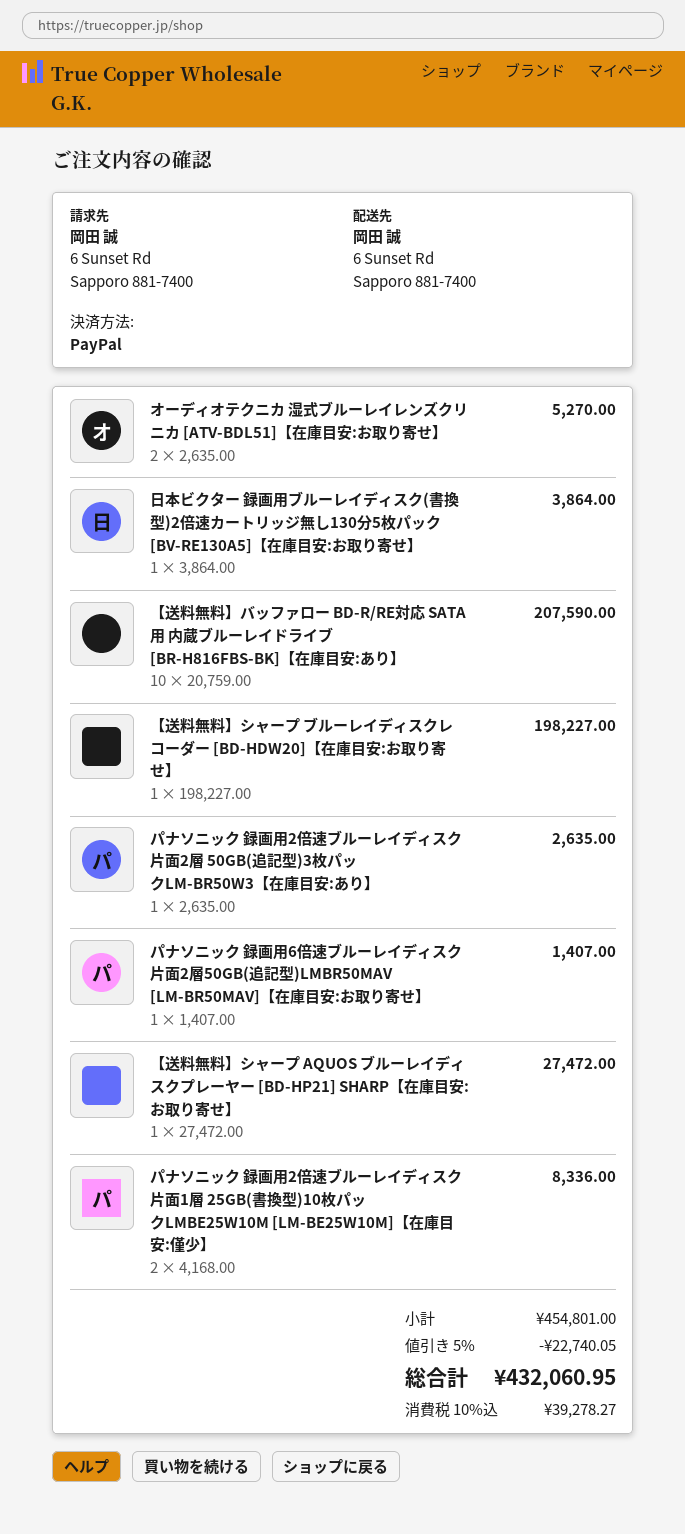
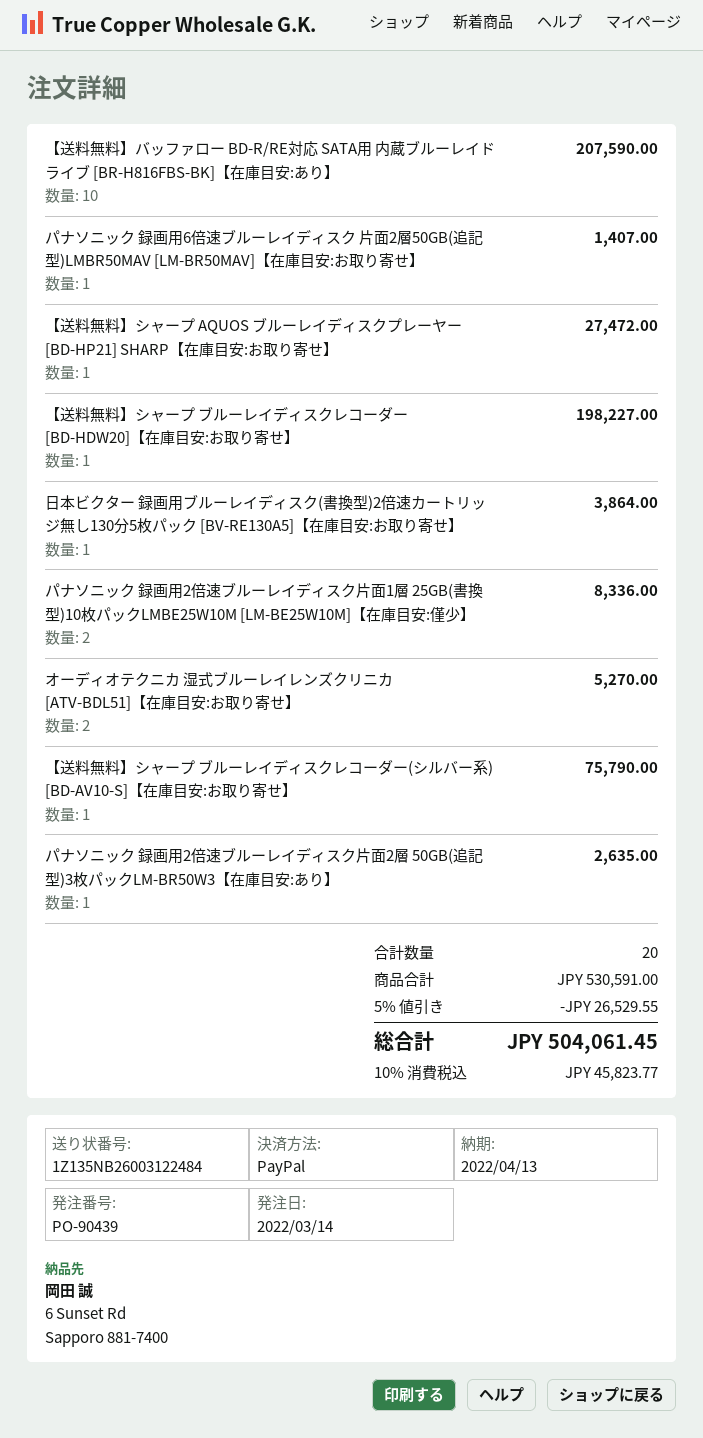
【送料無料】シャープ ブルーレイディスクレコーダー(シルバー系) [BD-AV10-S]【在庫目安:お取り寄せ】: none -> 1 for 75790.00
subtotal: 454801.00 -> 530591.00
discount: 5% = 22740.05 -> 5% = 26529.55
tax: 10% = 39278.27 -> 10% = 45823.77
total: 432060.95 -> 504061.45

